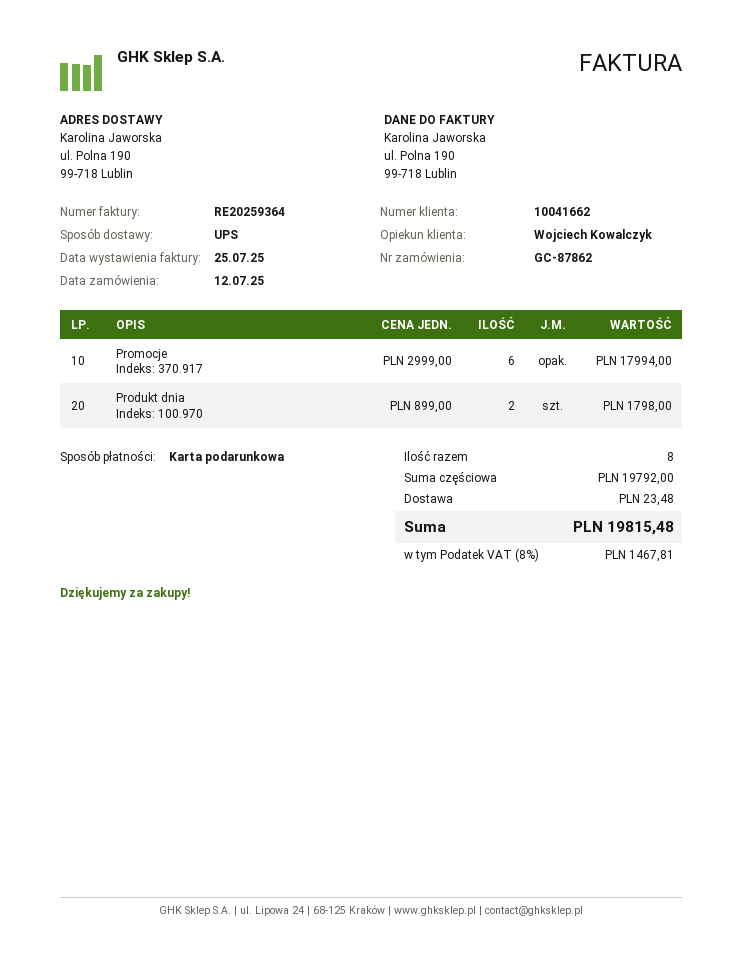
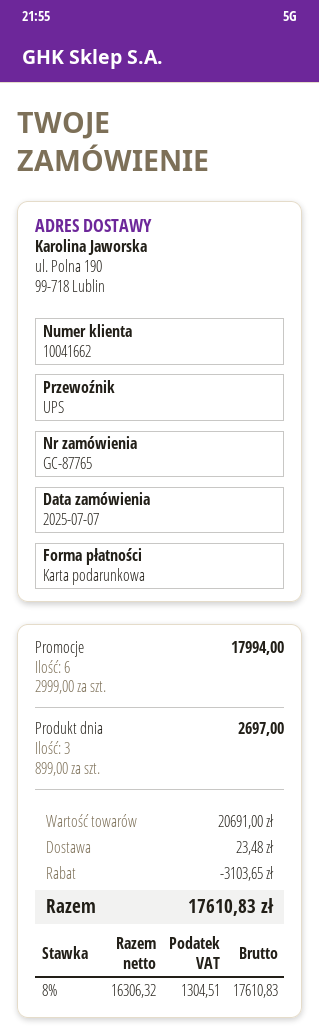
order number: GC-87862 -> GC-87765
order date: 2025-07-12 -> 2025-07-07
Produkt dnia: 2 x 899.00 = 1798.00 -> 3 x 899.00 = 2697.00
subtotal: 19792.00 -> 20691.00
discount: none -> 3103.65
tax: 8% = 1467.81 -> 8% = 1304.51
total: 19815.48 -> 17610.83

